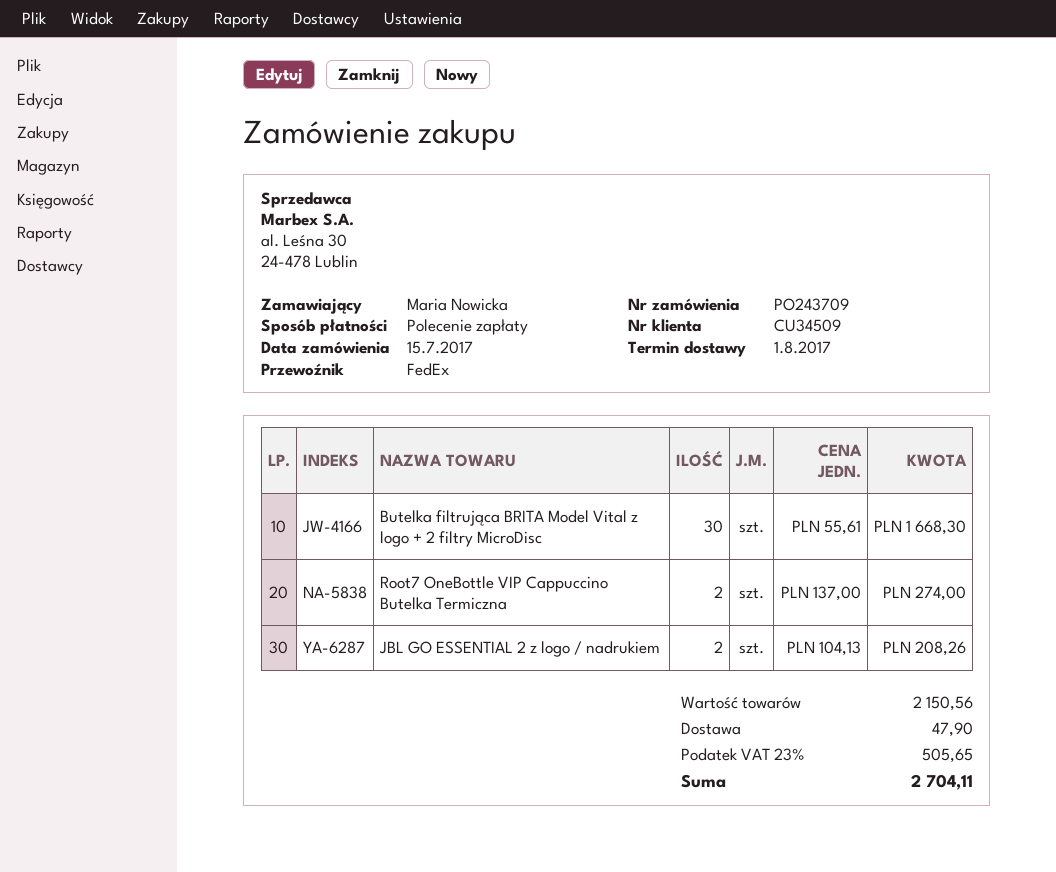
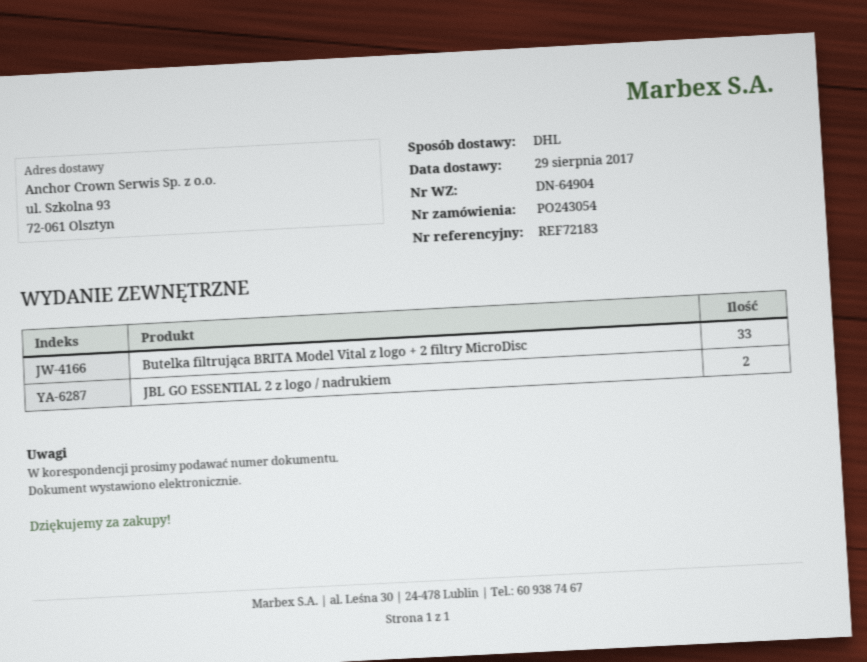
order number: PO243709 -> PO243054
delivery date: 2017-08-01 -> 2017-08-29
shipping method: FedEx -> DHL
Butelka filtrująca BRITA Model Vital z logo + 2 filtry MicroDisc: 30 -> 33
Root7 OneBottle VIP Cappuccino Butelka Termiczna: 2 -> none

